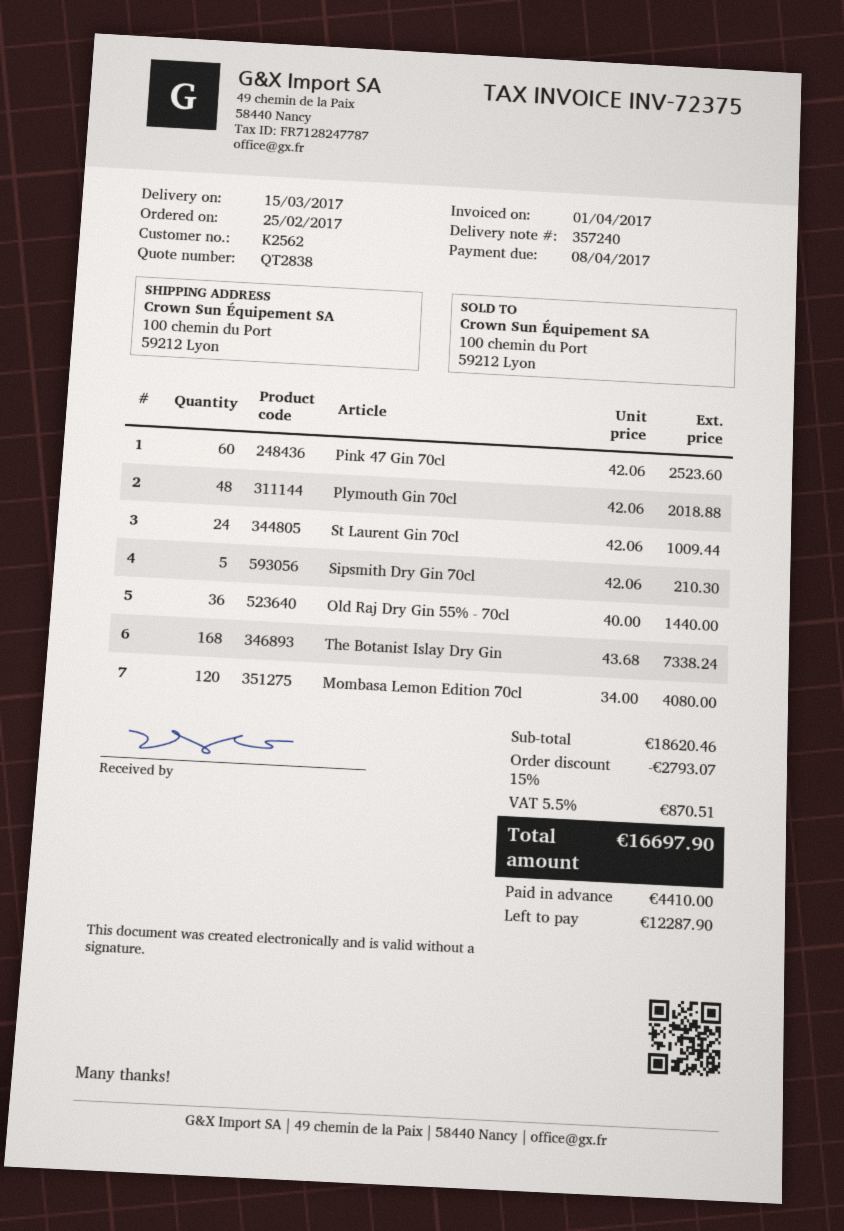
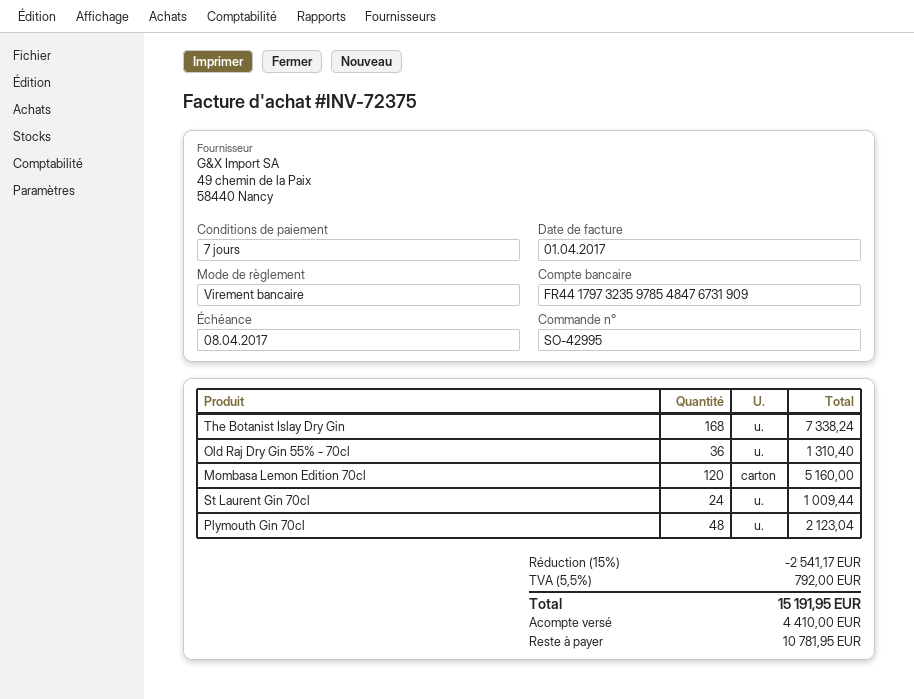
Pink 47 Gin 70cl: 60 for 2523.60 -> none
Plymouth Gin 70cl: 48 for 2018.88 -> 48 for 2123.04
Sipsmith Dry Gin 70cl: 5 for 210.30 -> none
Old Raj Dry Gin 55% - 70cl: 36 for 1440.00 -> 36 for 1310.40
Mombasa Lemon Edition 70cl: 120 for 4080.00 -> 120 for 5160.00
discount: 15% = 2793.07 -> 15% = 2541.17
tax: 5.5% = 870.51 -> 5.5% = 792.00
total: 16697.90 -> 15191.95
balance: 12287.90 -> 10781.95

